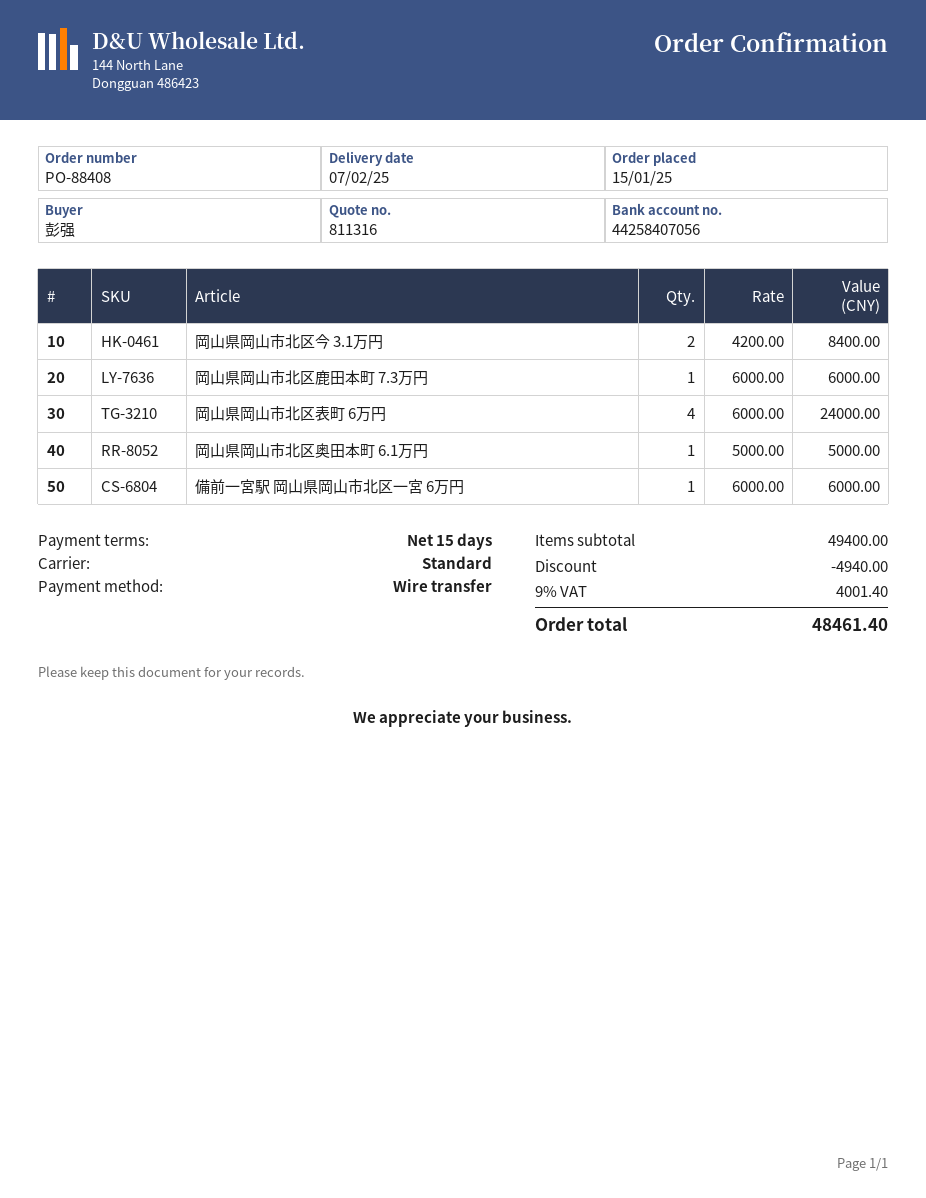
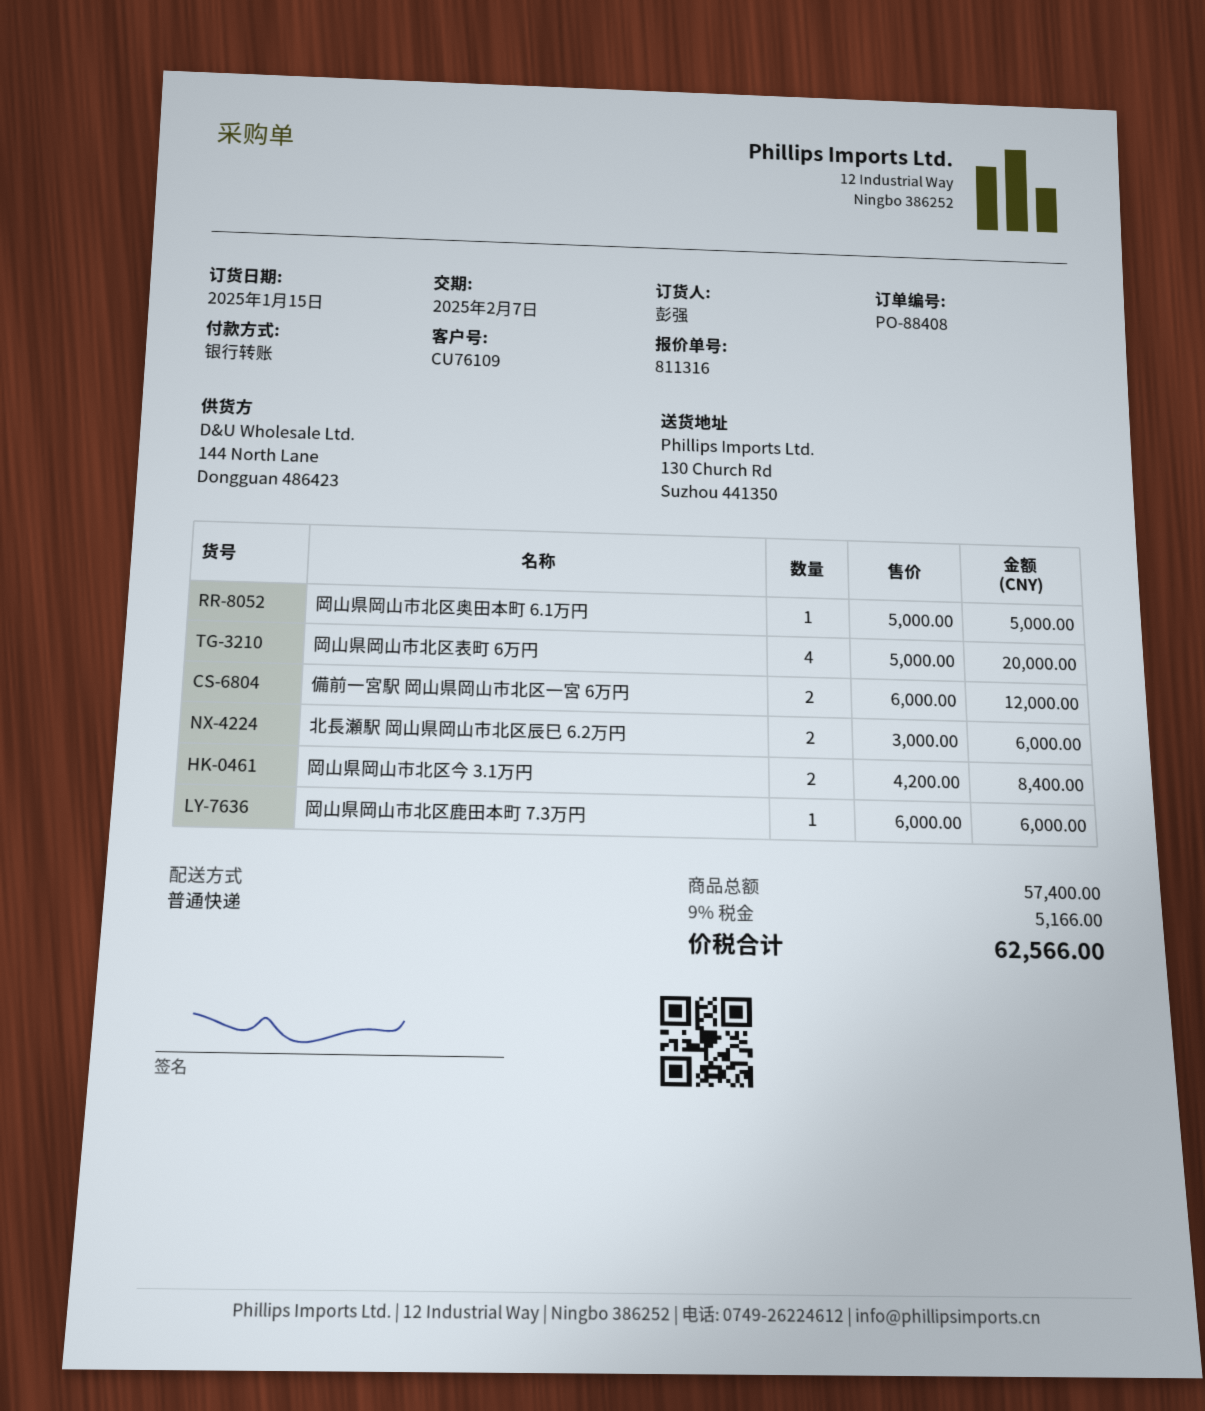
岡山県岡山市北区表町 6万円: 4 x 6000.00 = 24000.00 -> 4 x 5000.00 = 20000.00
備前一宮駅 岡山県岡山市北区一宮 6万円: 1 x 6000.00 = 6000.00 -> 2 x 6000.00 = 12000.00
北長瀬駅 岡山県岡山市北区辰巳 6.2万円: none -> 2 x 3000.00 = 6000.00
subtotal: 49400.00 -> 57400.00
discount: 4940.00 -> none
tax: 9% = 4001.40 -> 9% = 5166.00
total: 48461.40 -> 62566.00

